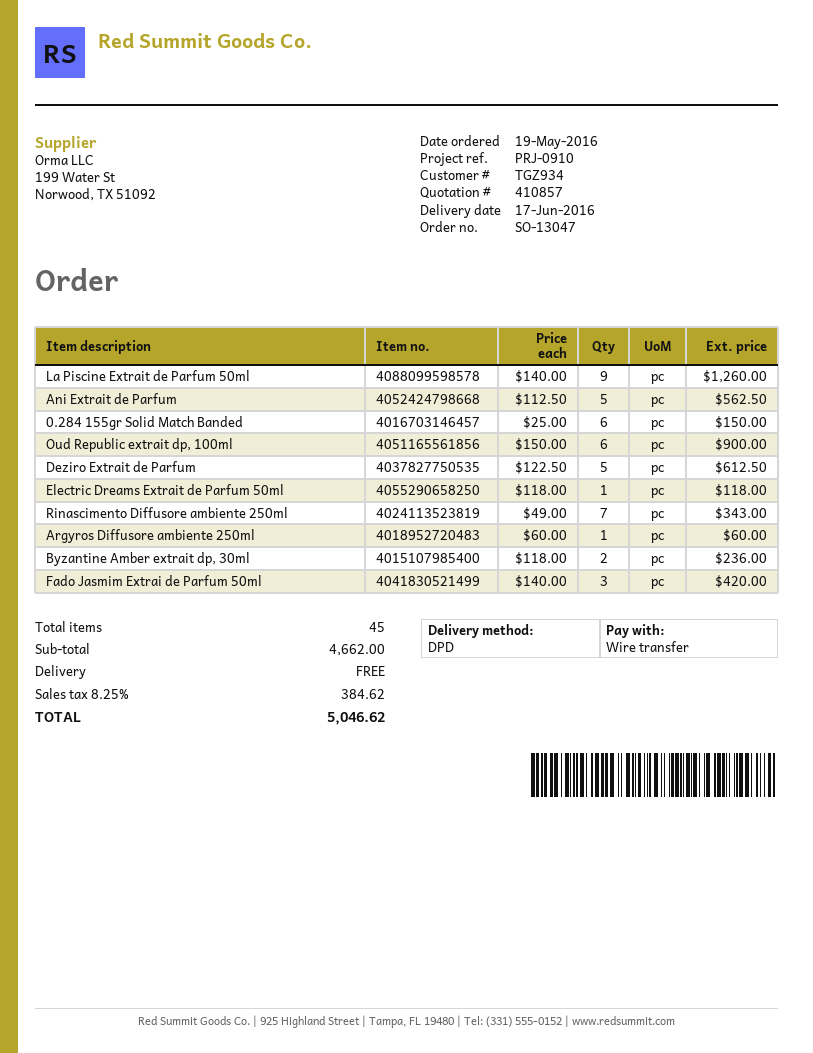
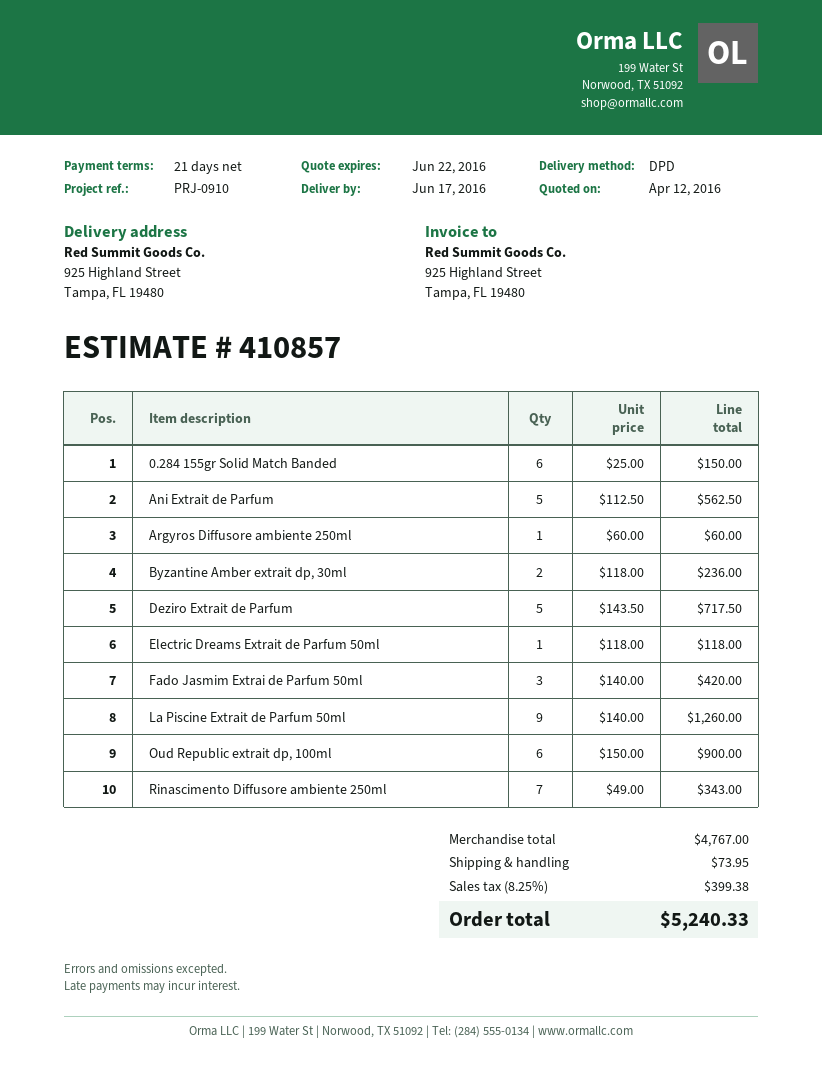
Deziro Extrait de Parfum: 5 x 122.50 = 612.50 -> 5 x 143.50 = 717.50
subtotal: 4662.00 -> 4767.00
shipping: 0.00 -> 73.95
tax: 8.25% = 384.62 -> 8.25% = 399.38
total: 5046.62 -> 5240.33

